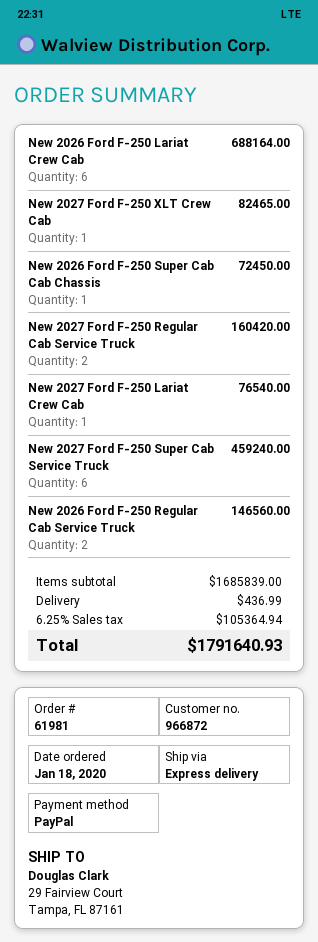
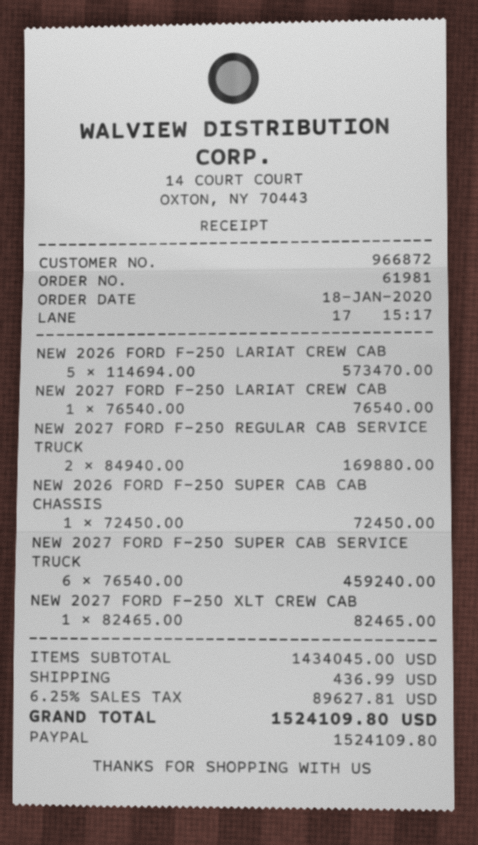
New 2026 Ford F-250 Lariat Crew Cab: 6 for 688164.00 -> 5 for 573470.00
New 2027 Ford F-250 Regular Cab Service Truck: 2 for 160420.00 -> 2 for 169880.00
New 2026 Ford F-250 Regular Cab Service Truck: 2 for 146560.00 -> none
subtotal: 1685839.00 -> 1434045.00
tax: 6.25% = 105364.94 -> 6.25% = 89627.81
total: 1791640.93 -> 1524109.80

